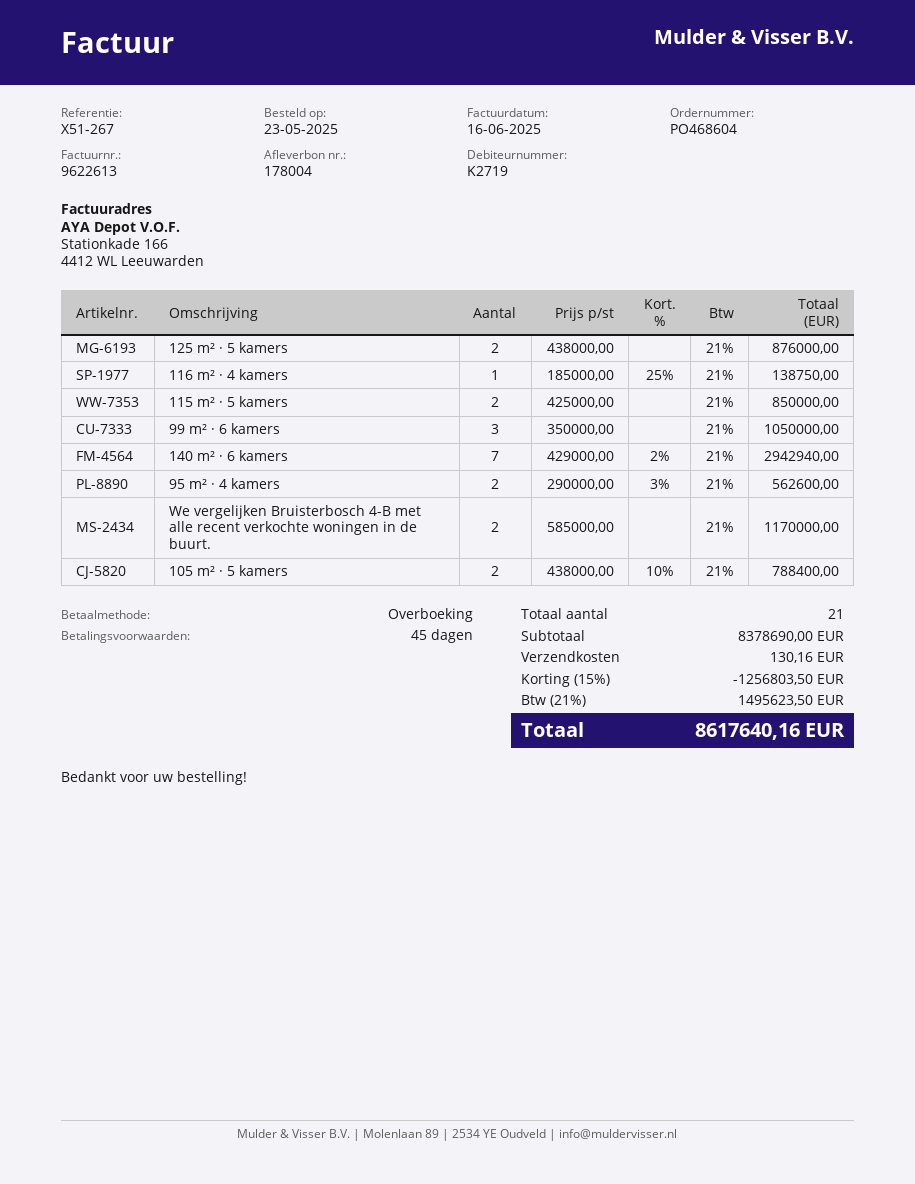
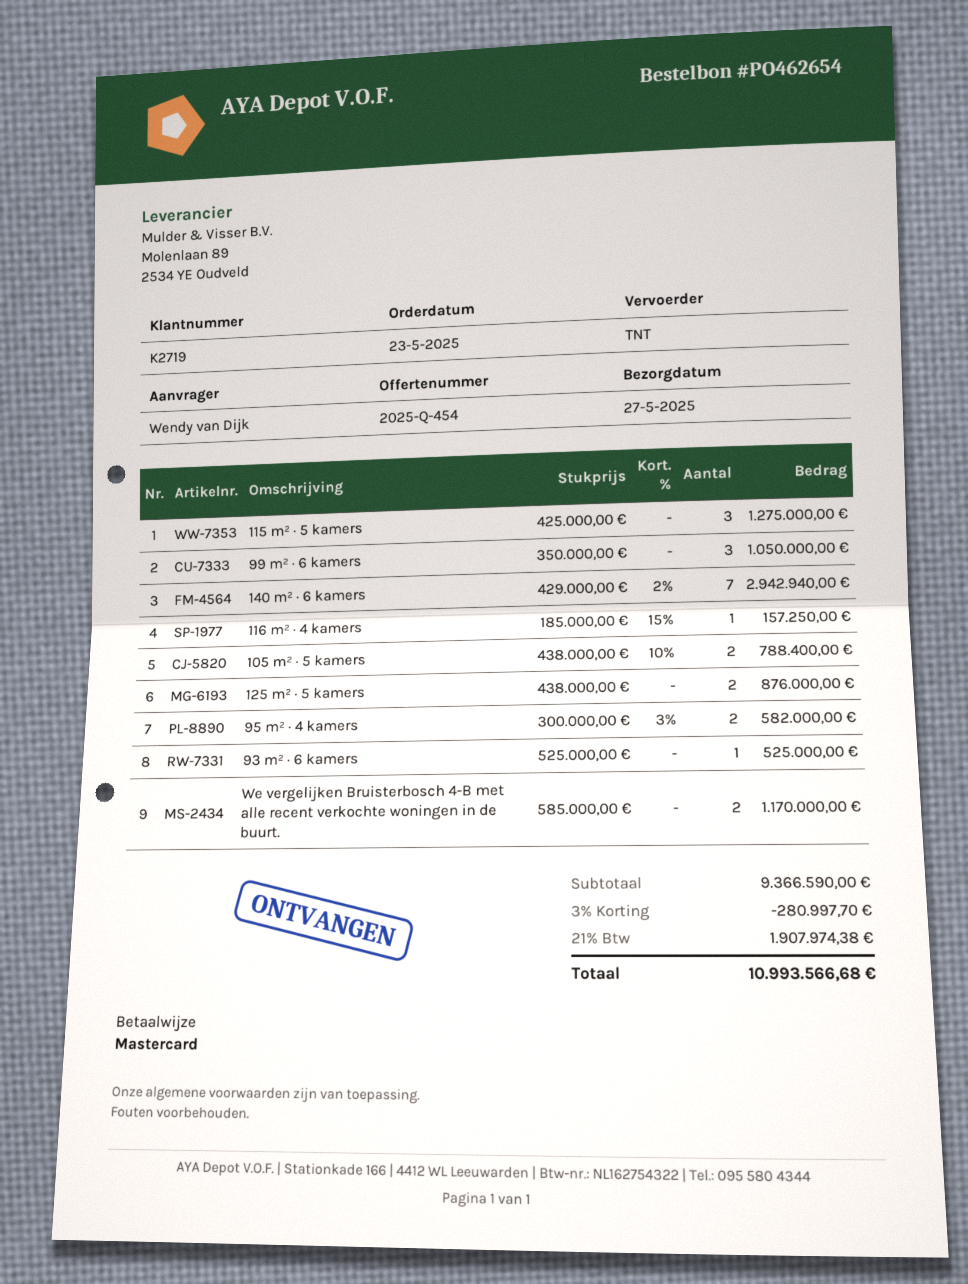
order number: PO468604 -> PO462654
payment method: bank transfer -> Mastercard
116 m² · 4 kamers: 1 x 185000.00 - 25% = 138750.00 -> 1 x 185000.00 - 15% = 157250.00
115 m² · 5 kamers: 2 x 425000.00 = 850000.00 -> 3 x 425000.00 = 1275000.00
95 m² · 4 kamers: 2 x 290000.00 - 3% = 562600.00 -> 2 x 300000.00 - 3% = 582000.00
93 m² · 6 kamers: none -> 1 x 525000.00 = 525000.00
subtotal: 8378690.00 -> 9366590.00
discount: 15% = 1256803.50 -> 3% = 280997.70
shipping: 130.16 -> none
tax: 21% = 1495623.50 -> 21% = 1907974.38
total: 8617640.16 -> 10993566.68

